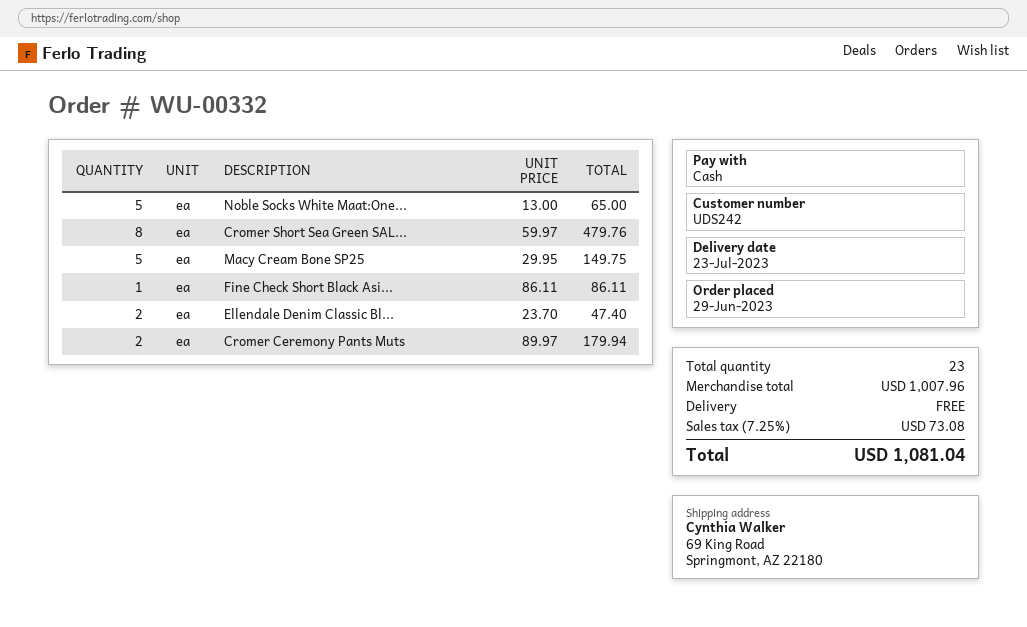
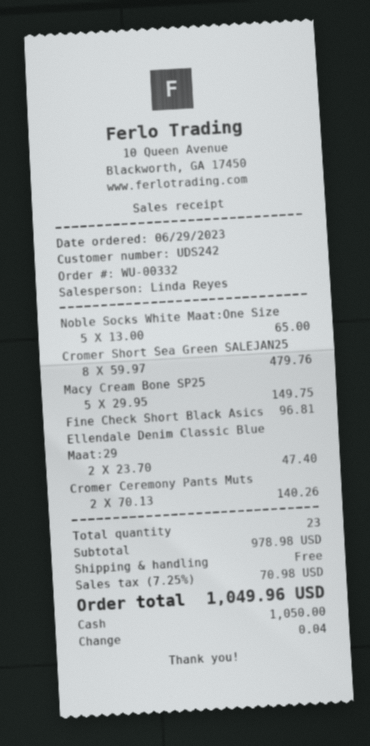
Fine Check Short Black Asi...: 1 x 86.11 = 86.11 -> 1 x 96.81 = 96.81
Cromer Ceremony Pants Muts: 2 x 89.97 = 179.94 -> 2 x 70.13 = 140.26
subtotal: 1007.96 -> 978.98
tax: 7.25% = 73.08 -> 7.25% = 70.98
total: 1081.04 -> 1049.96

